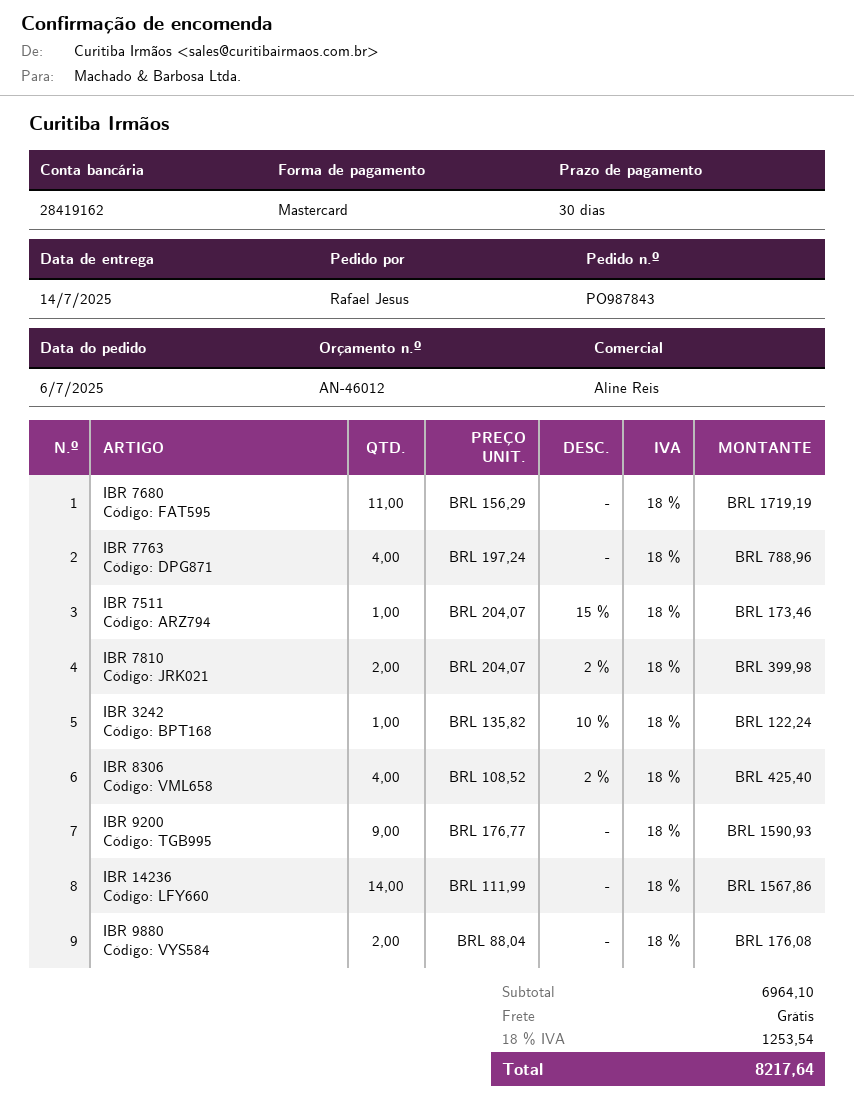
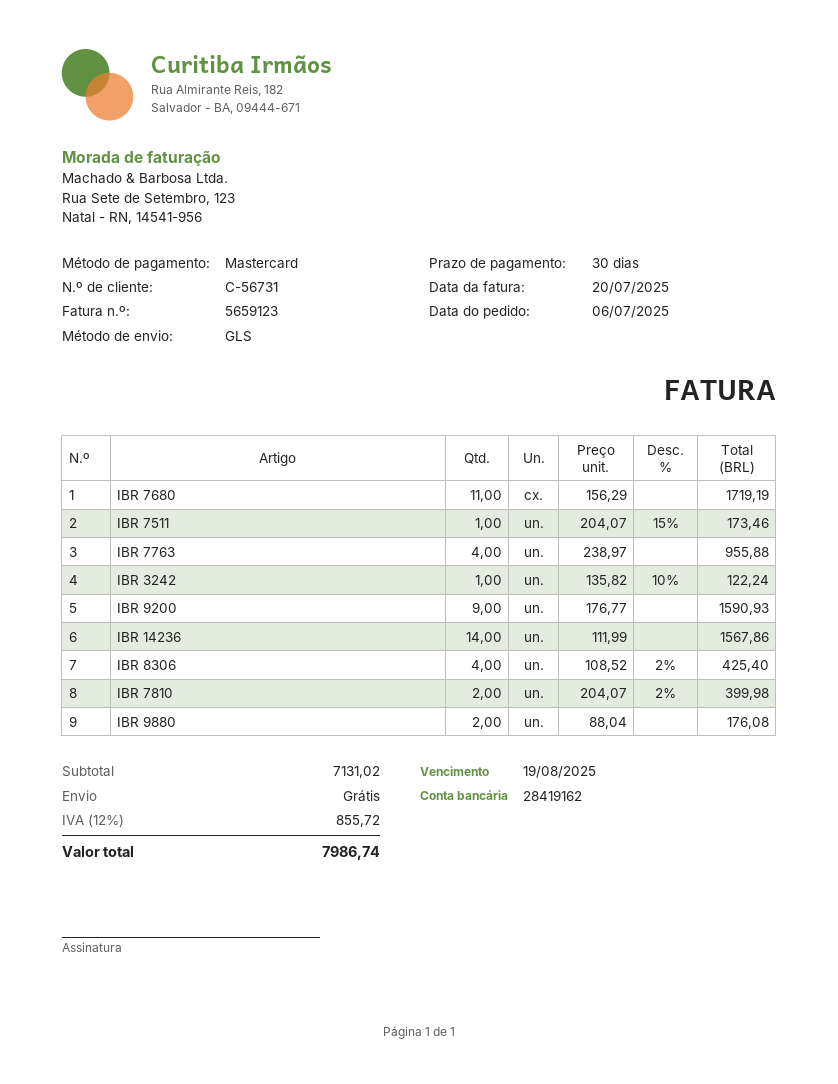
IBR 7763: 4 x 197.24 = 788.96 -> 4 x 238.97 = 955.88
subtotal: 6964.10 -> 7131.02
tax: 18% = 1253.54 -> 12% = 855.72
total: 8217.64 -> 7986.74

